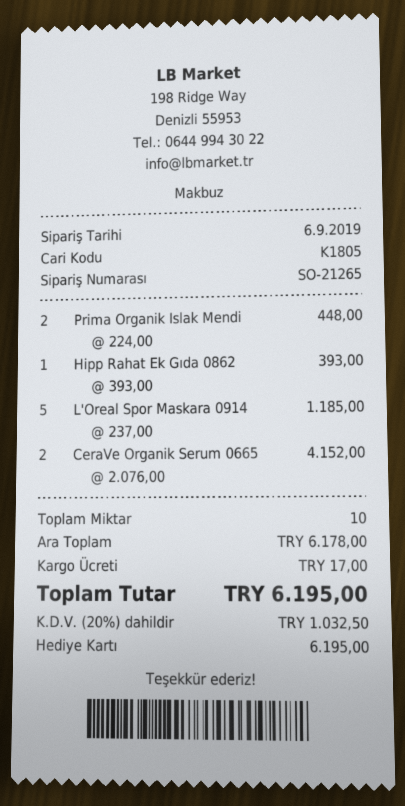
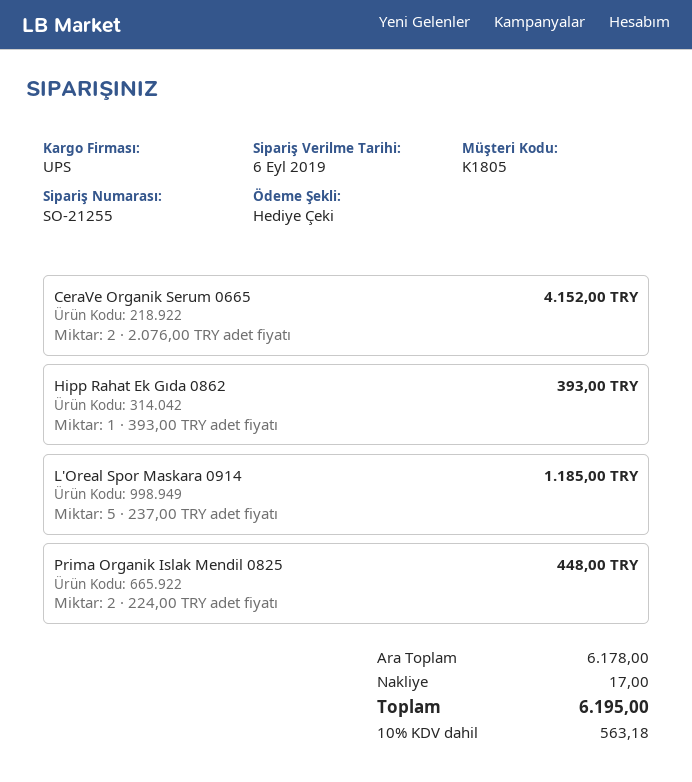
order number: SO-21265 -> SO-21255
tax: 20% = 1032.50 -> 10% = 563.18

